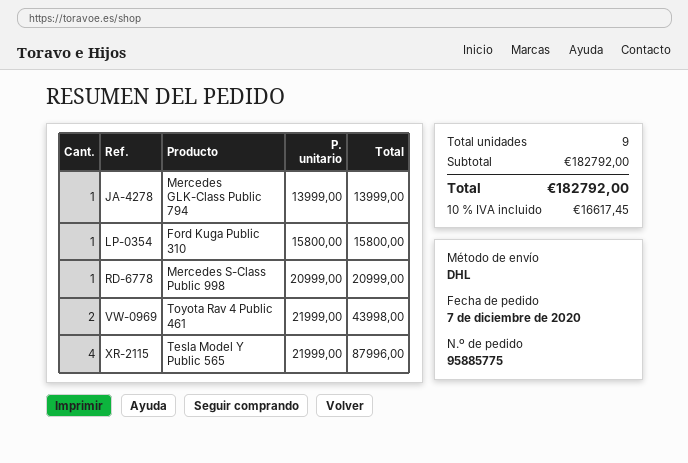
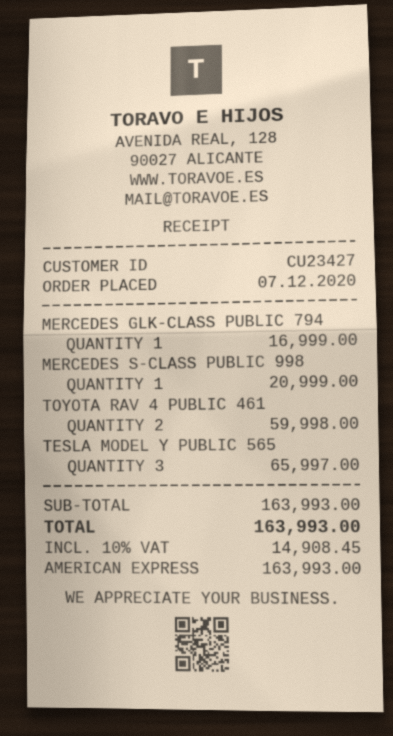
Mercedes GLK-Class Public 794: 1 for 13999.00 -> 1 for 16999.00
Ford Kuga Public 310: 1 for 15800.00 -> none
Toyota Rav 4 Public 461: 2 for 43998.00 -> 2 for 59998.00
Tesla Model Y Public 565: 4 for 87996.00 -> 3 for 65997.00
subtotal: 182792.00 -> 163993.00
tax: 10% = 16617.45 -> 10% = 14908.45
total: 182792.00 -> 163993.00

